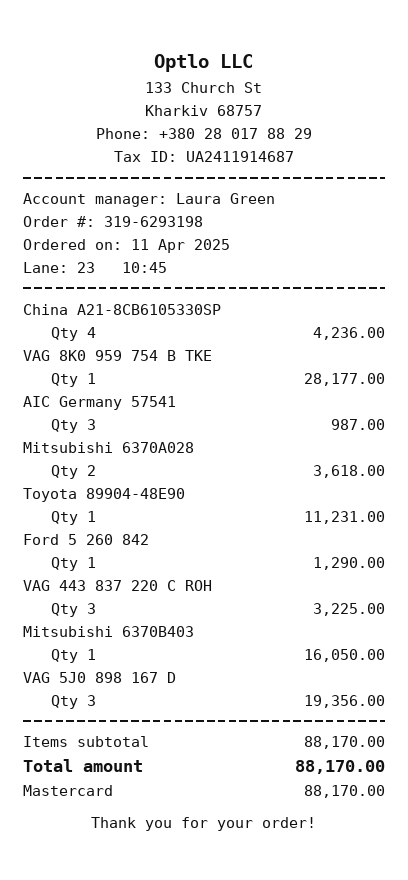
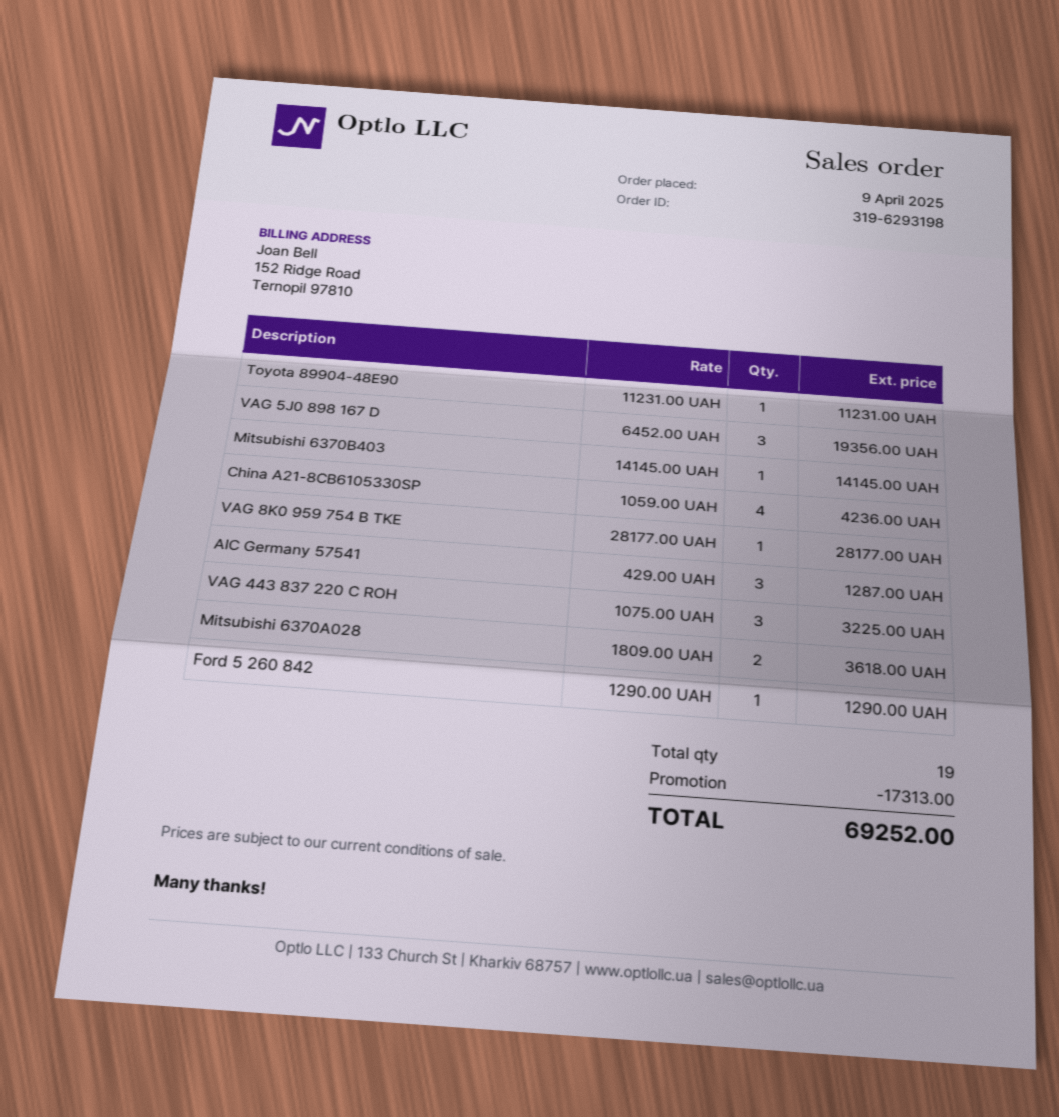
order date: 2025-04-11 -> 2025-04-09
AIC Germany 57541: 3 for 987.00 -> 3 for 1287.00
Mitsubishi 6370B403: 1 for 16050.00 -> 1 for 14145.00
discount: none -> 17313.00
total: 88170.00 -> 69252.00

